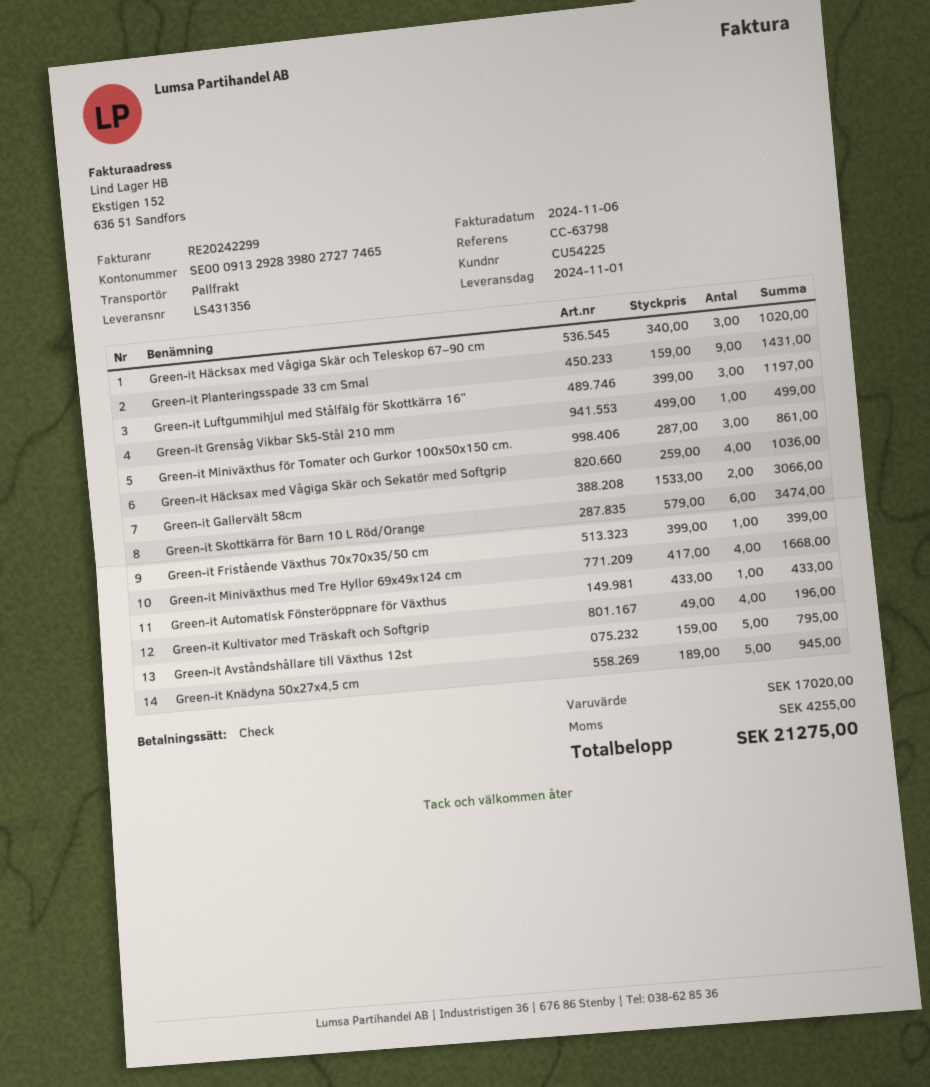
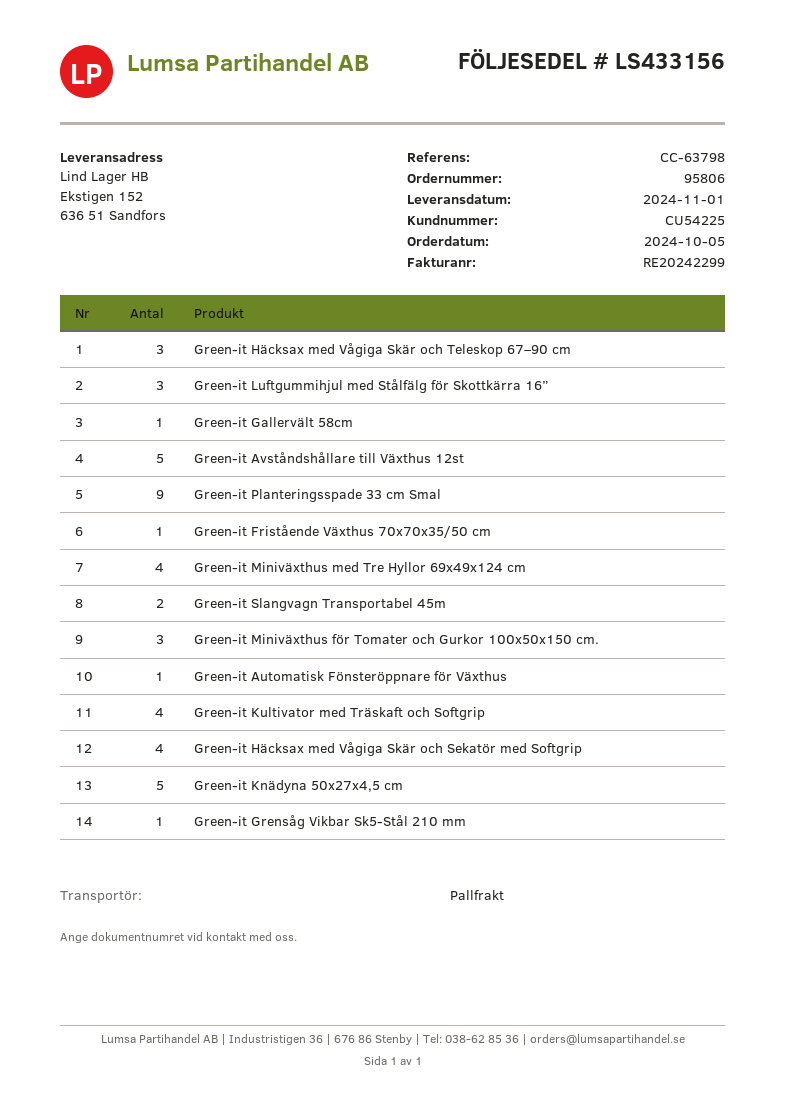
delivery note number: LS431356 -> LS433156
Green-it Gallervält 58cm: 2 -> 1
Green-it Skottkärra för Barn 10 L Röd/Orange: 6 -> none
Green-it Slangvagn Transportabel 45m: none -> 2

